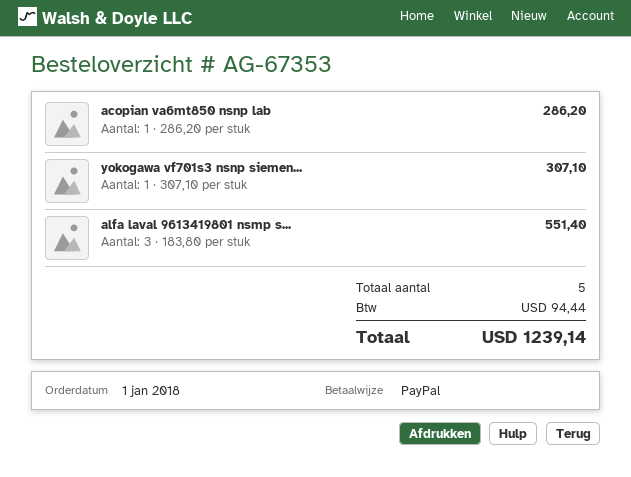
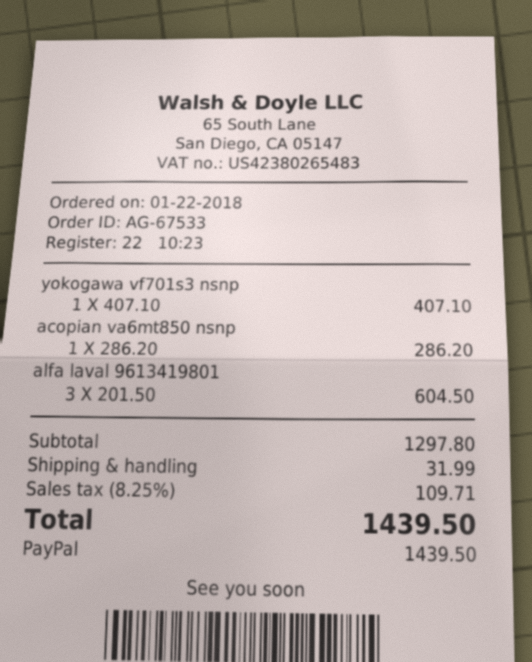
order number: AG-67353 -> AG-67533
order date: 2018-01-01 -> 2018-01-22
yokogawa vf701s3 nsnp siemen...: 1 x 307.10 = 307.10 -> 1 x 407.10 = 407.10
alfa laval 9613419801 nsmp s...: 3 x 183.80 = 551.40 -> 3 x 201.50 = 604.50
shipping: none -> 31.99
tax: 94.44 -> 109.71
total: 1239.14 -> 1439.50

